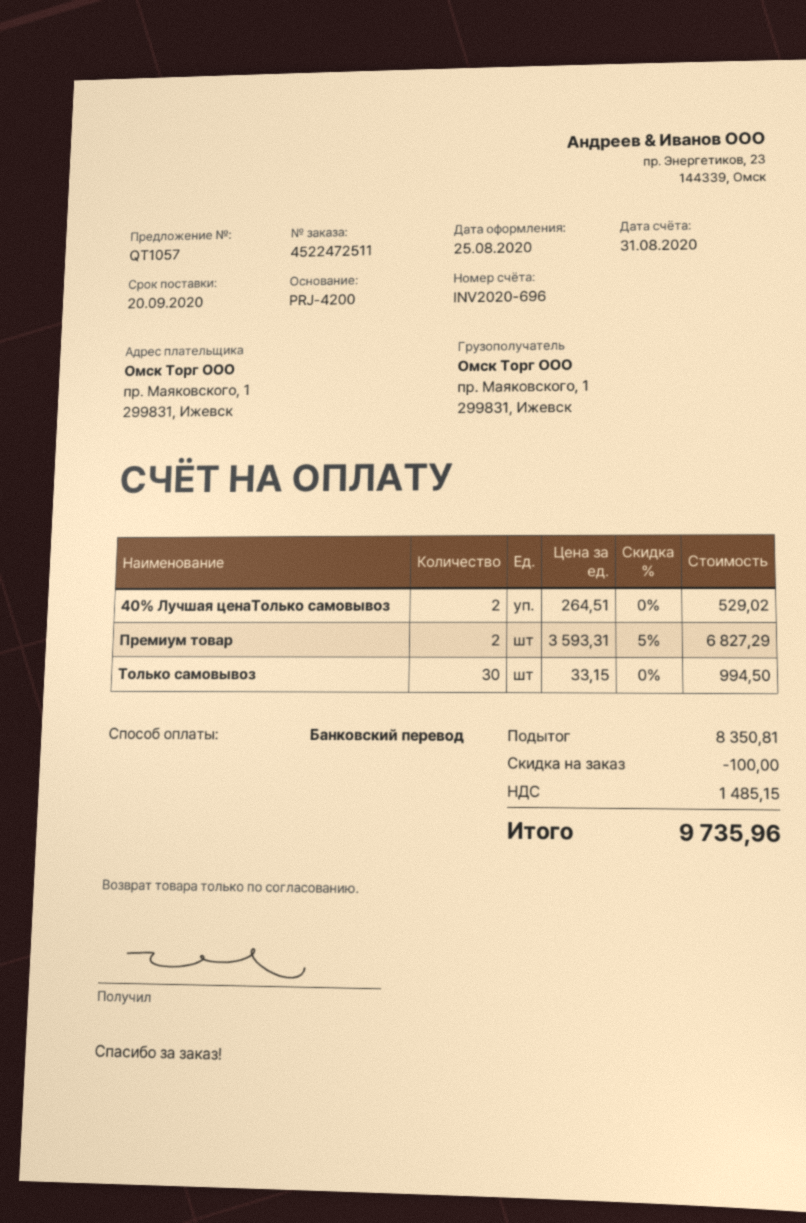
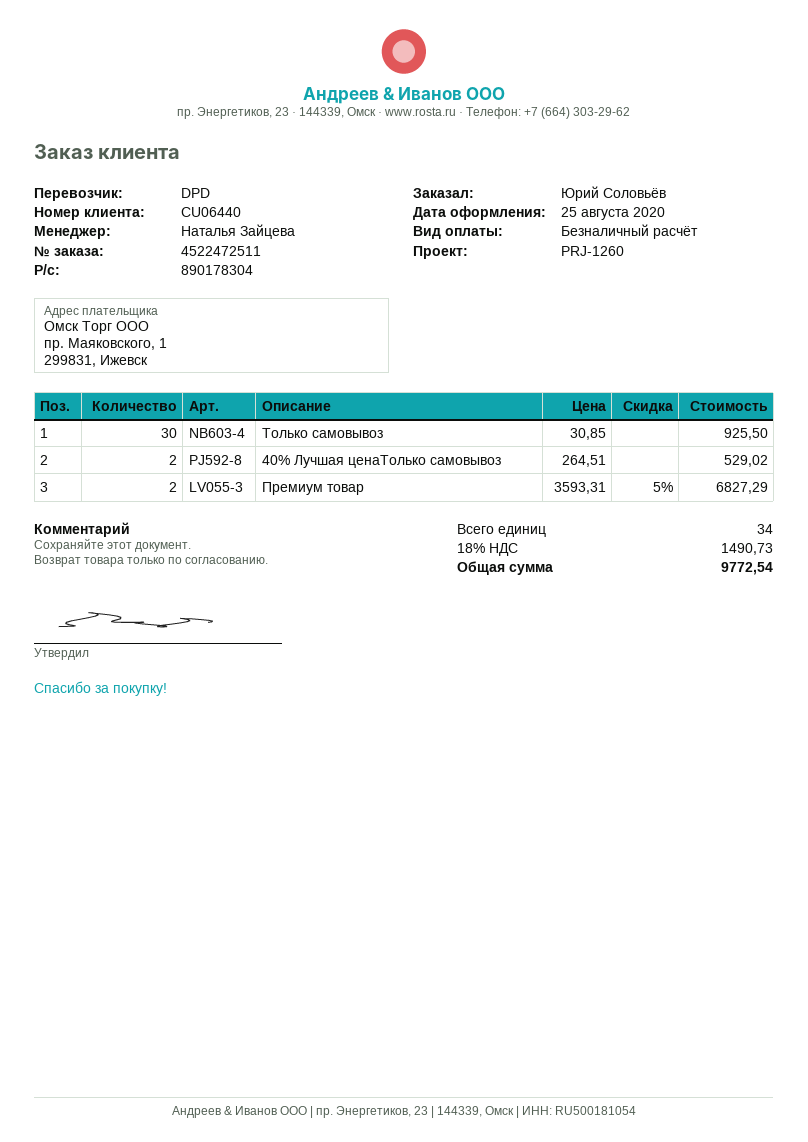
reference: PRJ-4200 -> PRJ-1260
Только самовывоз: 30 x 33.15 = 994.50 -> 30 x 30.85 = 925.50
discount: 100.00 -> none
tax: 1485.15 -> 1490.73
total: 9735.96 -> 9772.54

